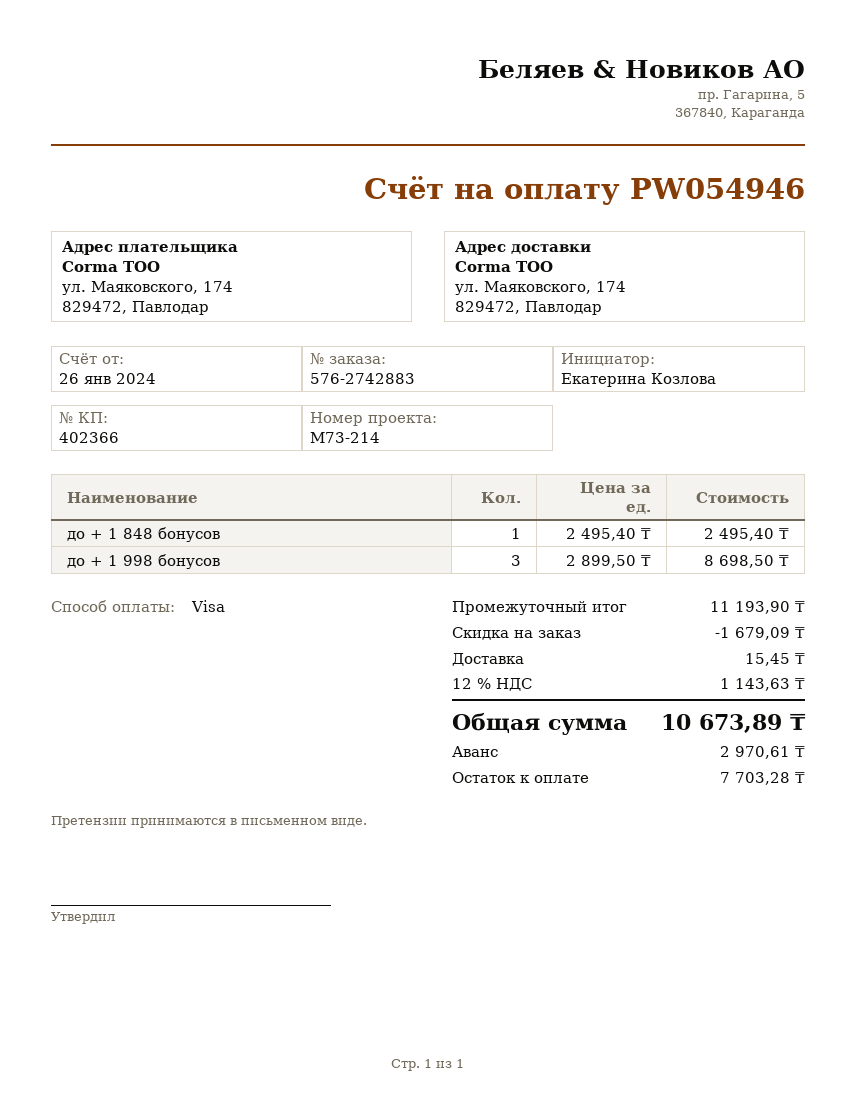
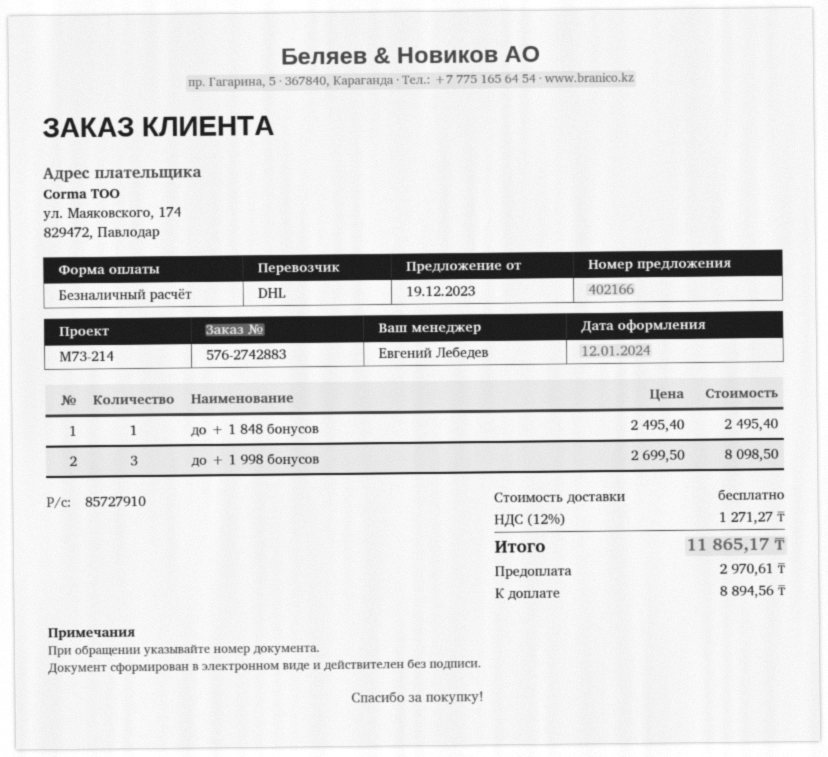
quote number: 402366 -> 402166
payment method: Visa -> bank transfer
до + 1 998 бонусов: 3 x 2899.50 = 8698.50 -> 3 x 2699.50 = 8098.50
discount: 1679.09 -> none
shipping: 15.45 -> 0.00
tax: 12% = 1143.63 -> 12% = 1271.27
total: 10673.89 -> 11865.17
balance: 7703.28 -> 8894.56

